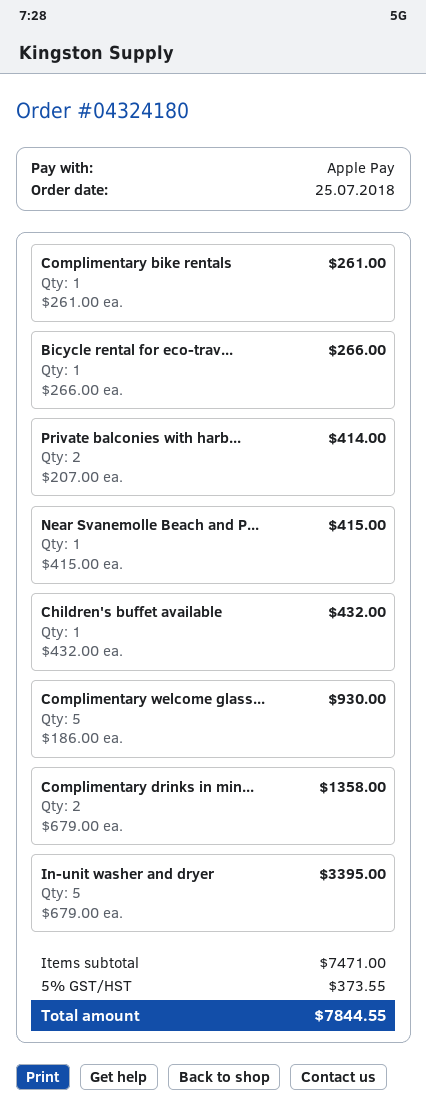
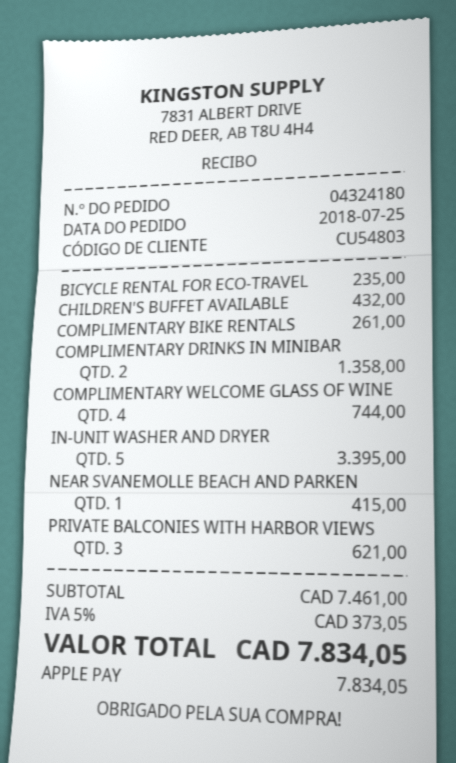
Bicycle rental for eco-trav...: 1 for 266.00 -> 1 for 235.00
Private balconies with harb...: 2 for 414.00 -> 3 for 621.00
Complimentary welcome glass...: 5 for 930.00 -> 4 for 744.00
subtotal: 7471.00 -> 7461.00
tax: 5% = 373.55 -> 5% = 373.05
total: 7844.55 -> 7834.05

